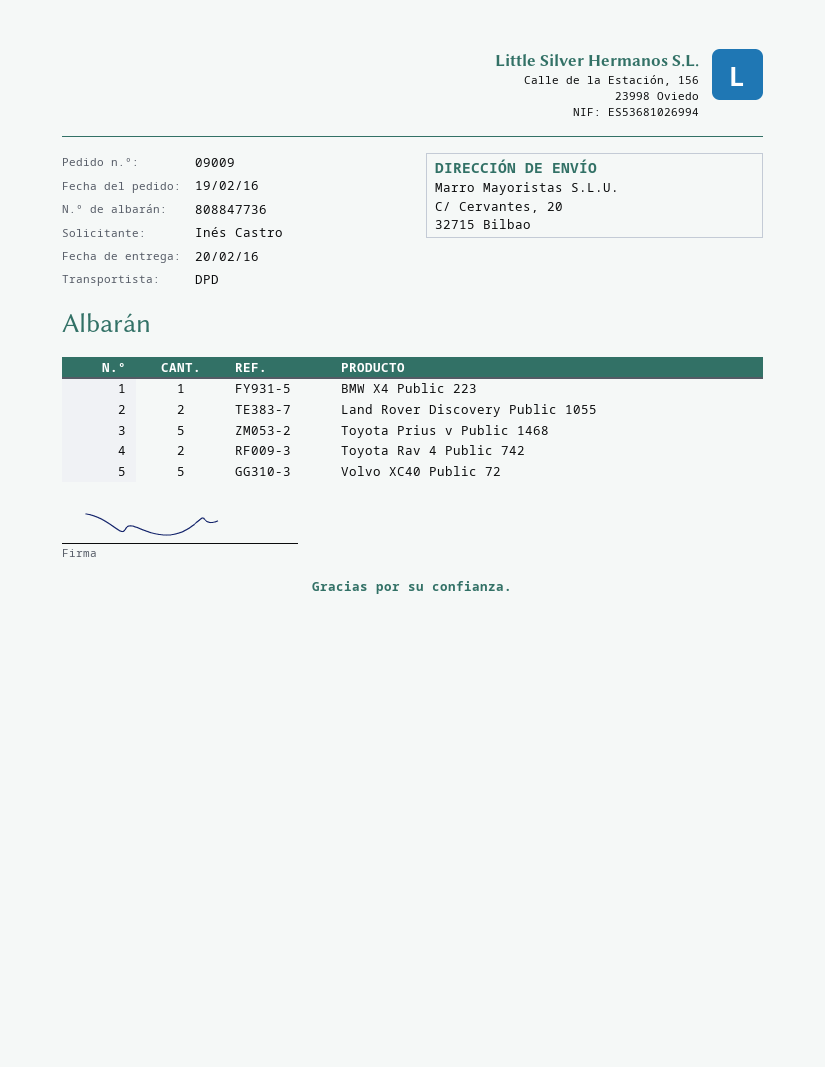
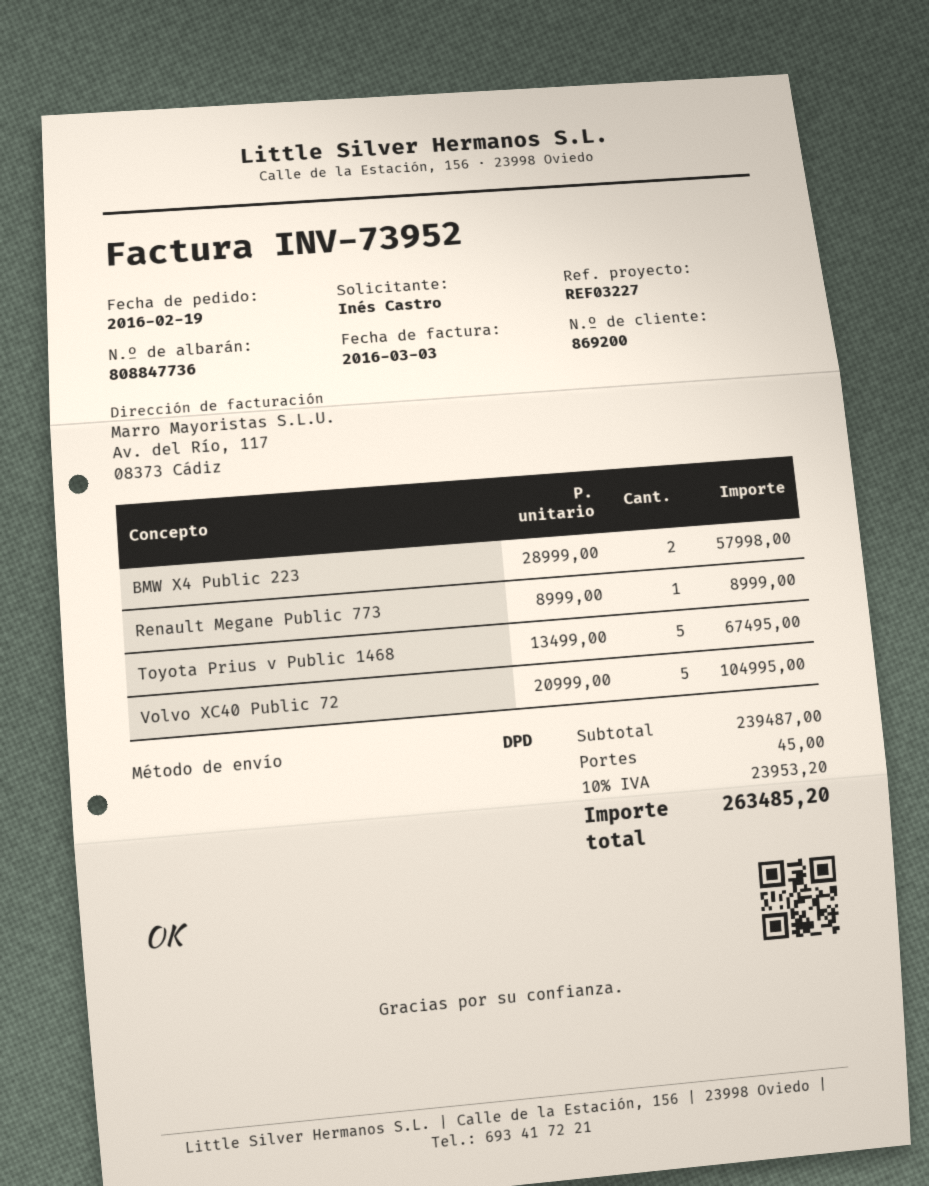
BMW X4 Public 223: 1 -> 2
Land Rover Discovery Public 1055: 2 -> none
Toyota Rav 4 Public 742: 2 -> none
Renault Megane Public 773: none -> 1

